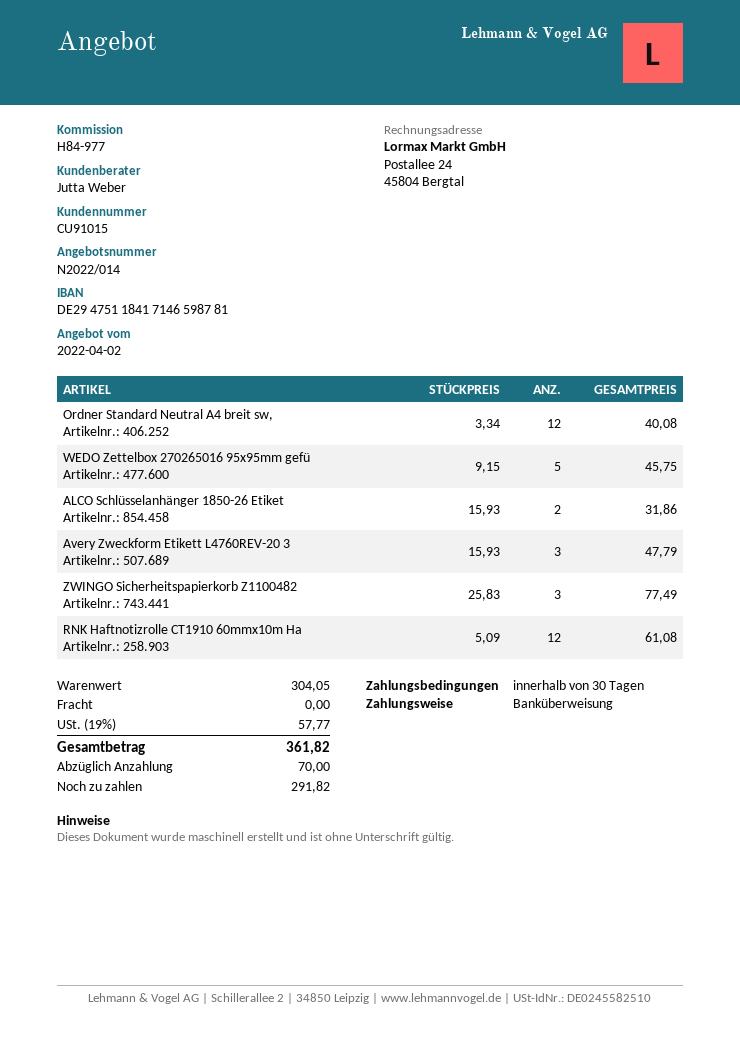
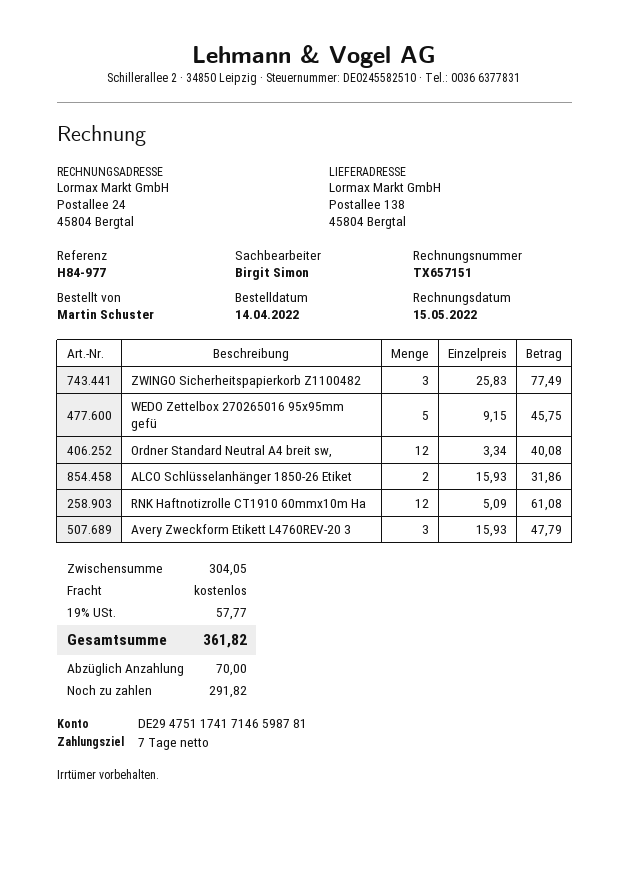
payment terms: 30 days -> 7 days
sales rep: Jutta Weber -> Birgit Simon
bank account: DE29475118417146598781 -> DE29475117417146598781

